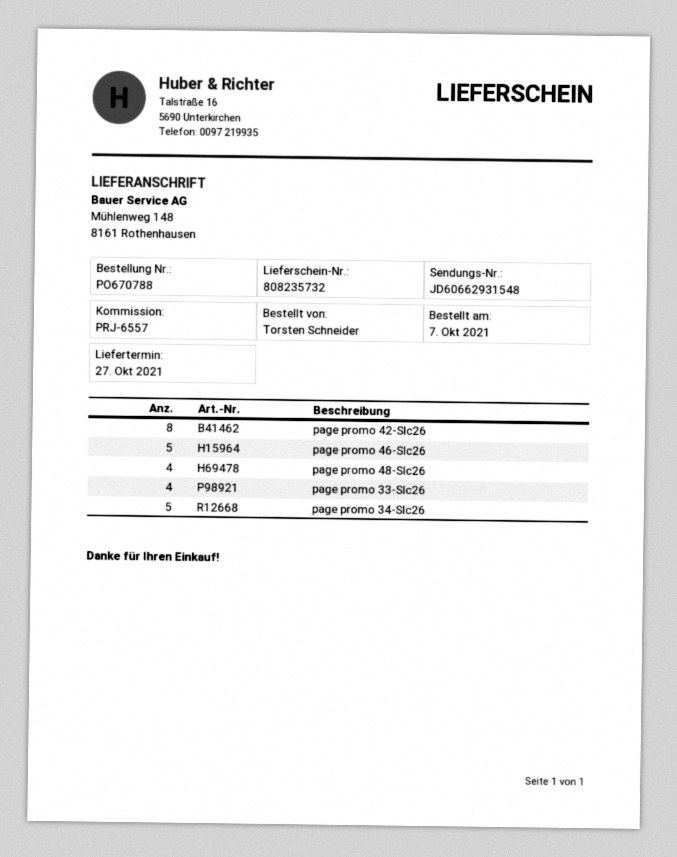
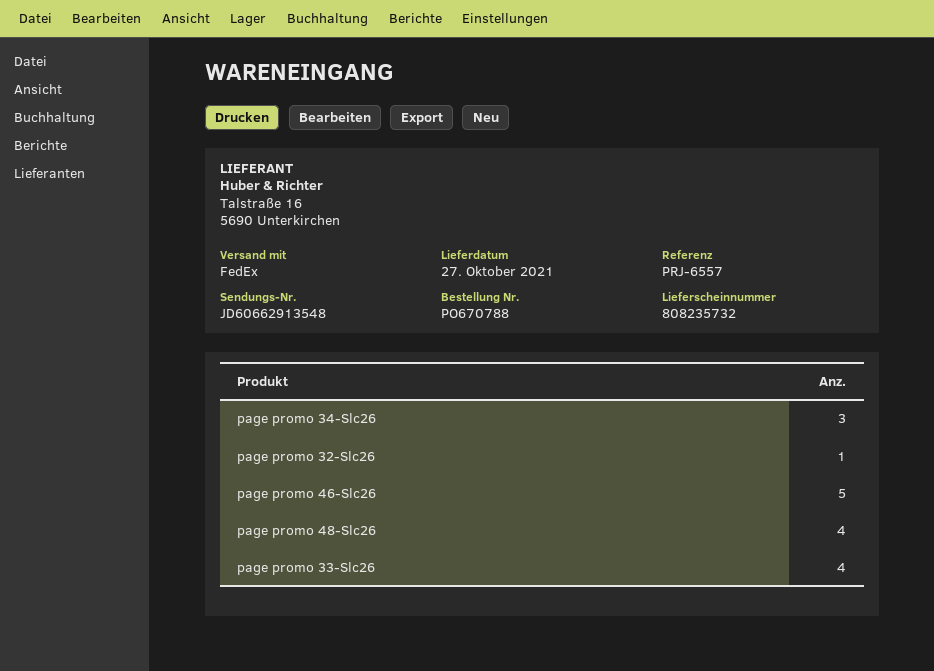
tracking number: JD60662931548 -> JD60662913548
page promo 42-Slc26: 8 -> none
page promo 34-Slc26: 5 -> 3
page promo 32-Slc26: none -> 1

